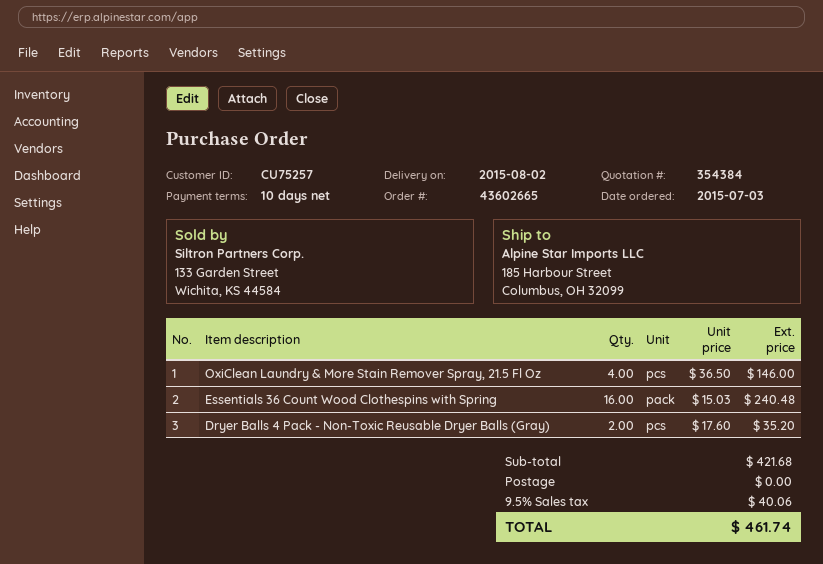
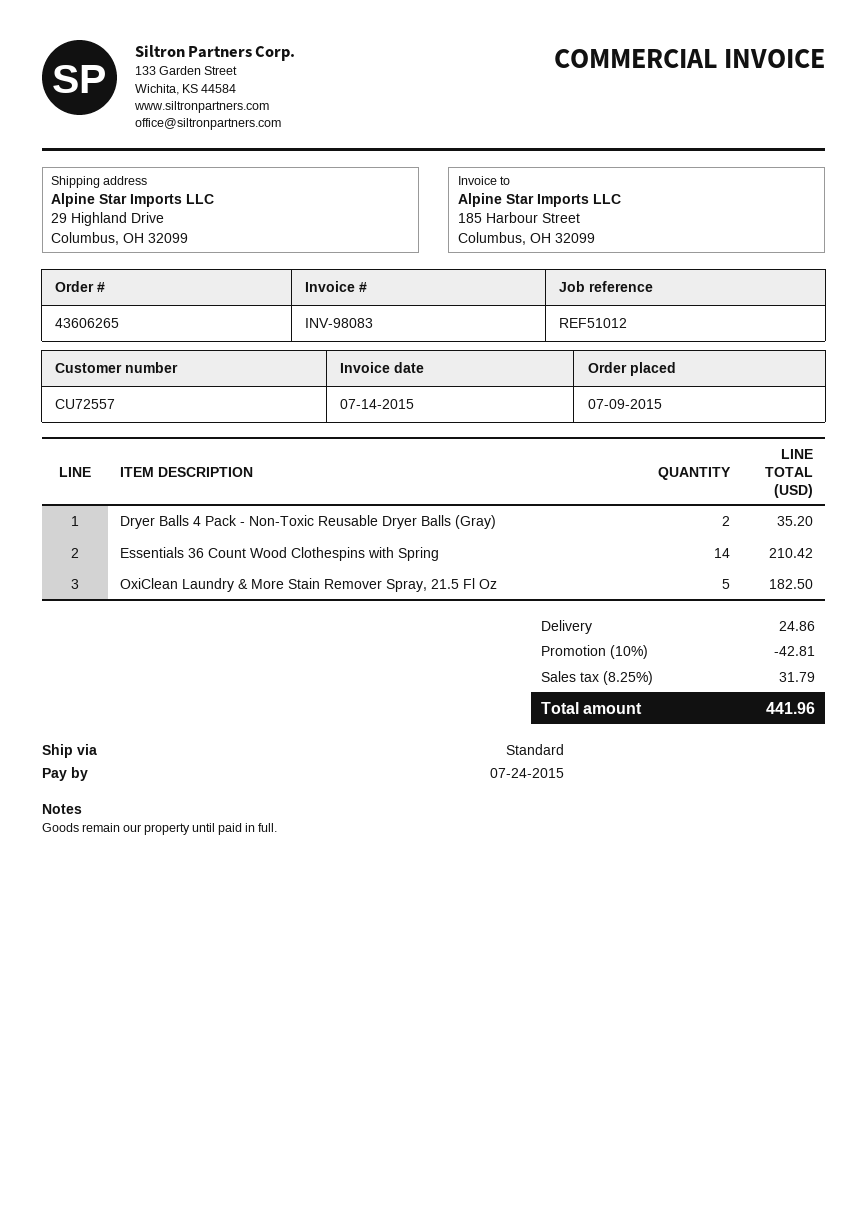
order number: 43602665 -> 43606265
order date: 2015-07-03 -> 2015-07-09
customer number: CU75257 -> CU72557
ship to: 185 Harbour Street, Columbus, OH 32099 -> 29 Highland Drive, Columbus, OH 32099
OxiClean Laundry & More Stain Remover Spray, 21.5 Fl Oz: 4 for 146.00 -> 5 for 182.50
Essentials 36 Count Wood Clothespins with Spring: 16 for 240.48 -> 14 for 210.42
discount: none -> 10% = 42.81
shipping: 0.00 -> 24.86
tax: 9.5% = 40.06 -> 8.25% = 31.79
total: 461.74 -> 441.96

